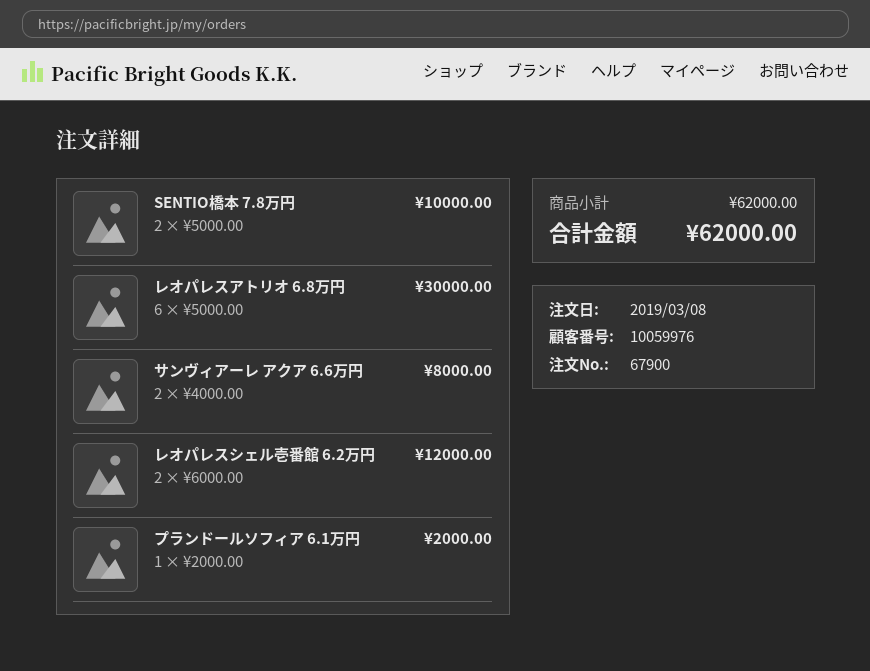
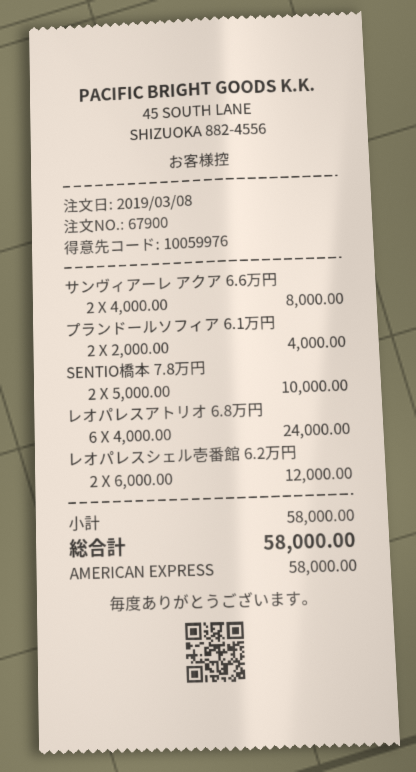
レオパレスアトリオ 6.8万円: 6 x 5000.00 = 30000.00 -> 6 x 4000.00 = 24000.00
プランドールソフィア 6.1万円: 1 x 2000.00 = 2000.00 -> 2 x 2000.00 = 4000.00
subtotal: 62000.00 -> 58000.00
total: 62000.00 -> 58000.00

